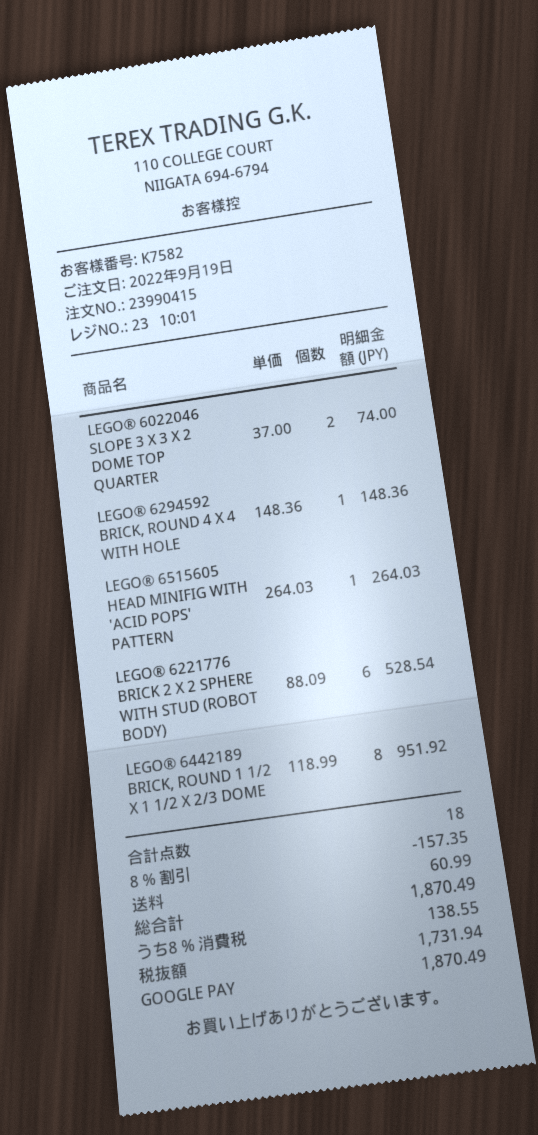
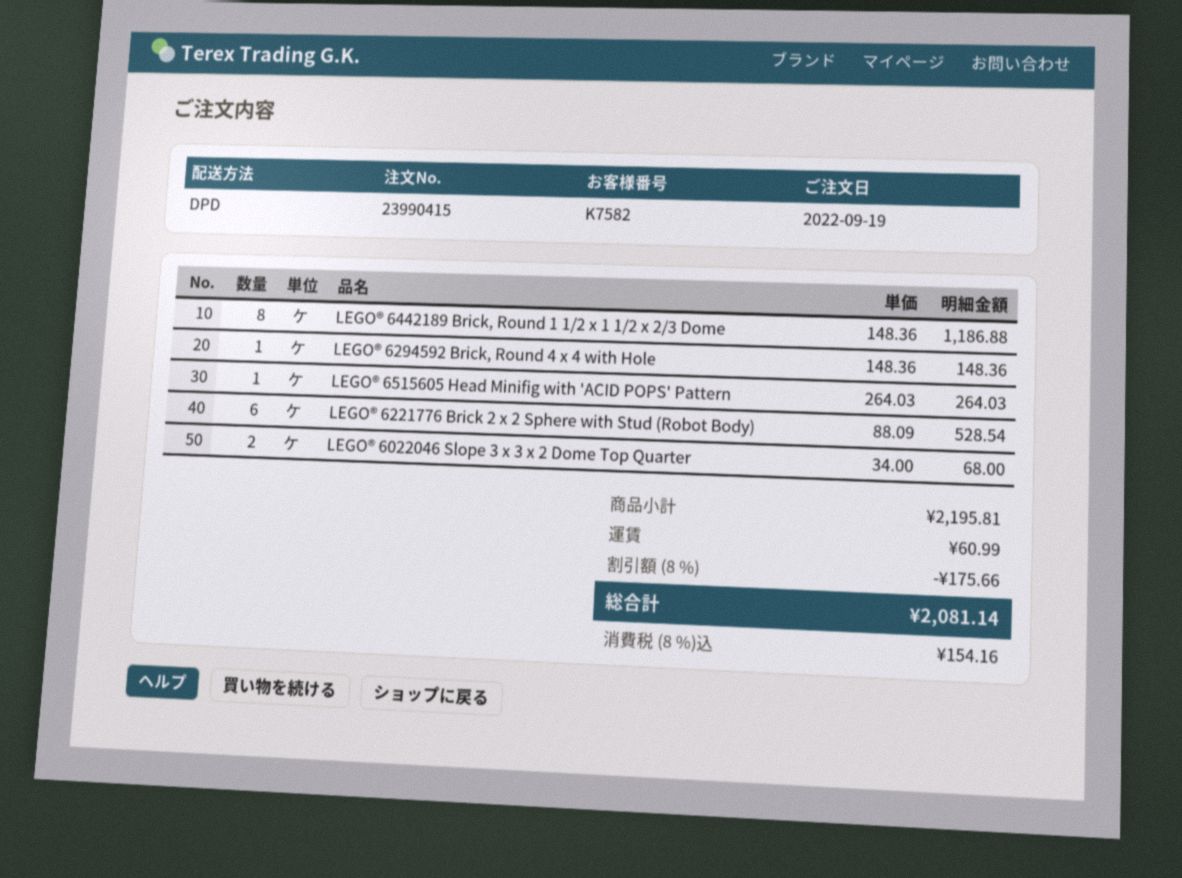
LEGO® 6022046 SLOPE 3 X 3 X 2 DOME TOP QUARTER: 2 x 37.00 = 74.00 -> 2 x 34.00 = 68.00
LEGO® 6442189 BRICK, ROUND 1 1/2 X 1 1/2 X 2/3 DOME: 8 x 118.99 = 951.92 -> 8 x 148.36 = 1186.88
discount: 8% = 157.35 -> 8% = 175.66
tax: 8% = 138.55 -> 8% = 154.16
total: 1870.49 -> 2081.14

